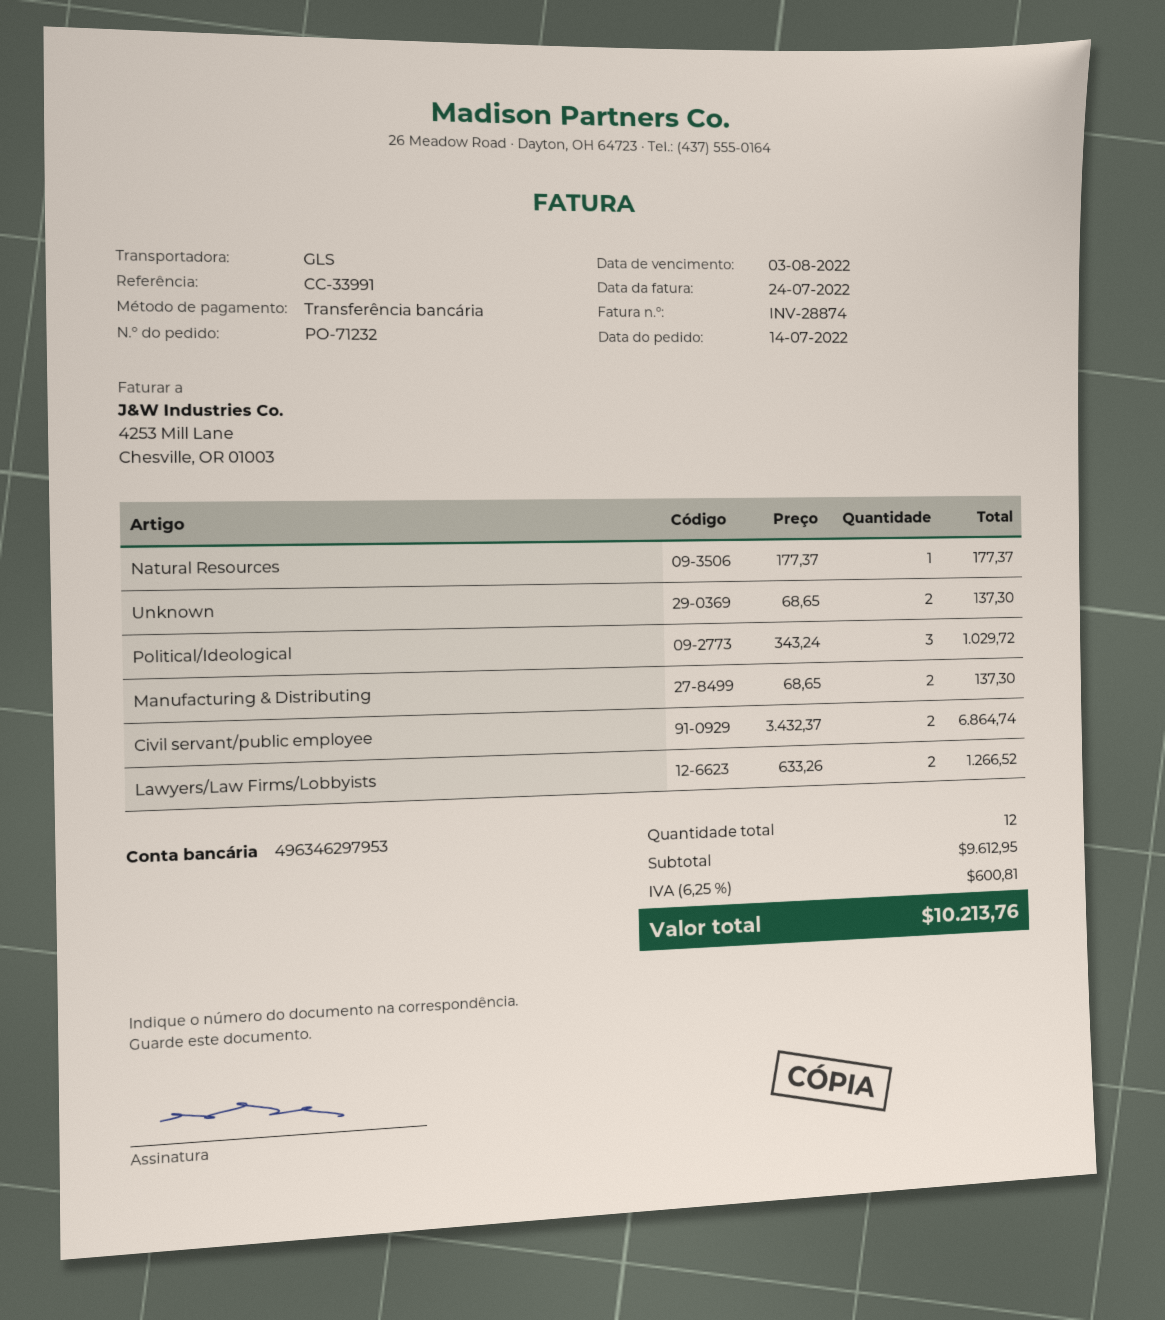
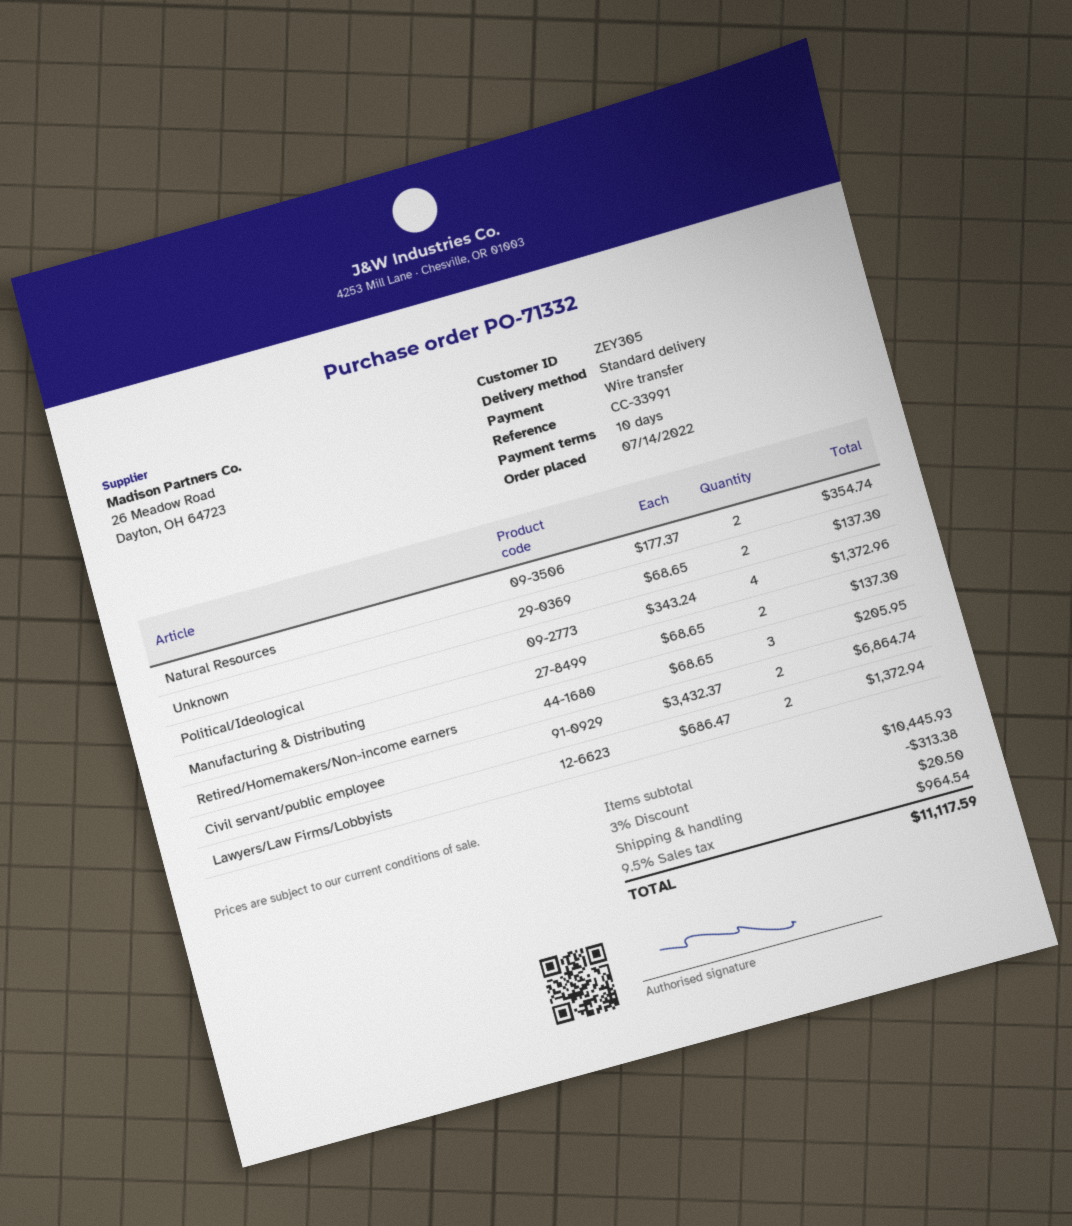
order number: PO-71232 -> PO-71332
shipping method: GLS -> standard
Natural Resources: 1 x 177.37 = 177.37 -> 2 x 177.37 = 354.74
Political/Ideological: 3 x 343.24 = 1029.72 -> 4 x 343.24 = 1372.96
Lawyers/Law Firms/Lobbyists: 2 x 633.26 = 1266.52 -> 2 x 686.47 = 1372.94
Retired/Homemakers/Non-income earners: none -> 3 x 68.65 = 205.95
subtotal: 9612.95 -> 10445.93
discount: none -> 3% = 313.38
shipping: none -> 20.50
tax: 6.25% = 600.81 -> 9.5% = 964.54
total: 10213.76 -> 11117.59

